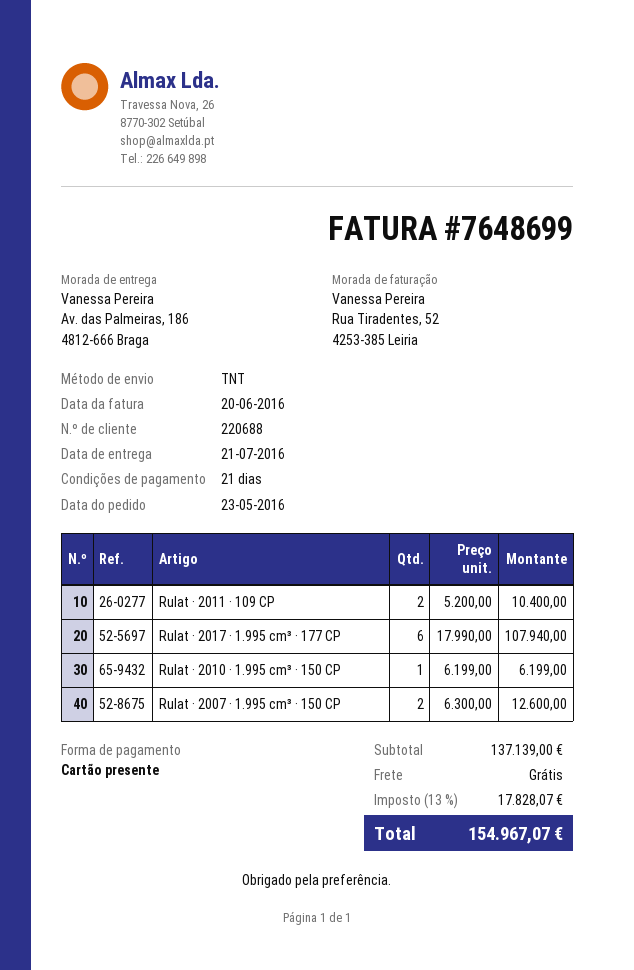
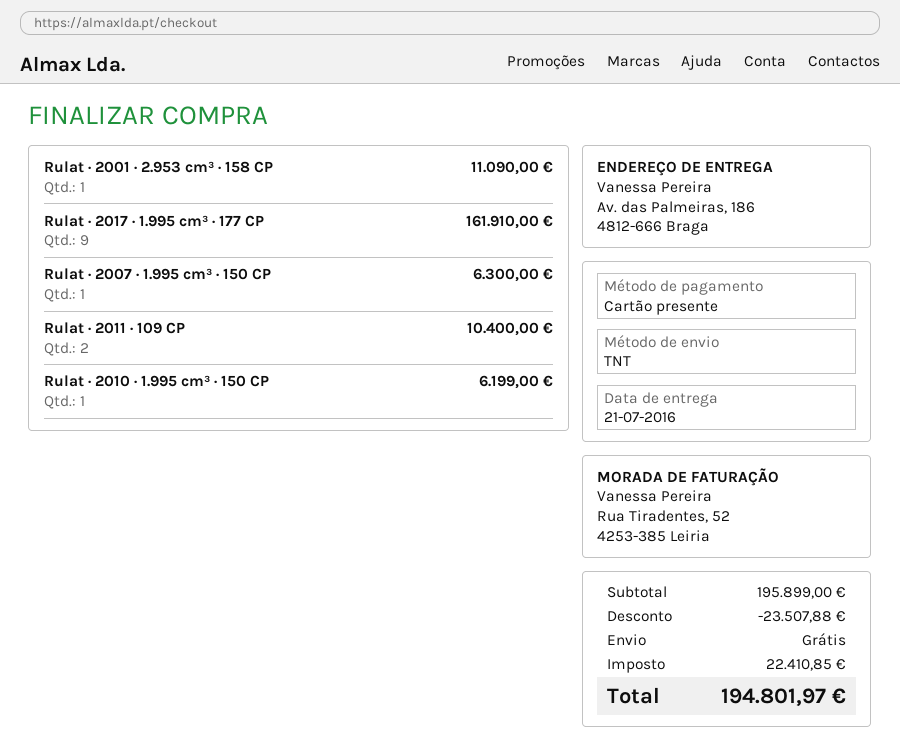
Rulat · 2017 · 1.995 cm³ · 177 CP: 6 for 107940.00 -> 9 for 161910.00
Rulat · 2007 · 1.995 cm³ · 150 CP: 2 for 12600.00 -> 1 for 6300.00
Rulat · 2001 · 2.953 cm³ · 158 CP: none -> 1 for 11090.00
subtotal: 137139.00 -> 195899.00
discount: none -> 23507.88
tax: 17828.07 -> 22410.85
total: 154967.07 -> 194801.97

